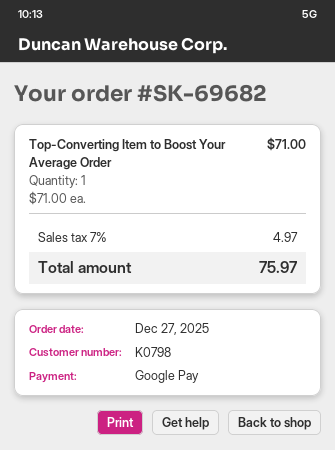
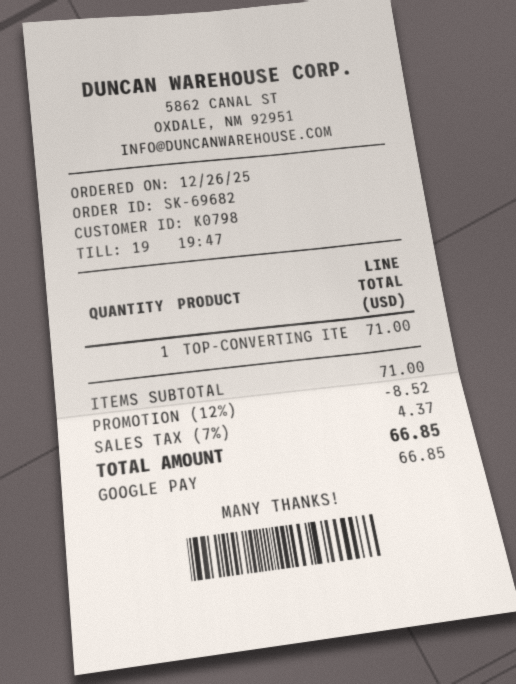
order date: 2025-12-27 -> 2025-12-26
discount: none -> 12% = 8.52
tax: 7% = 4.97 -> 7% = 4.37
total: 75.97 -> 66.85

